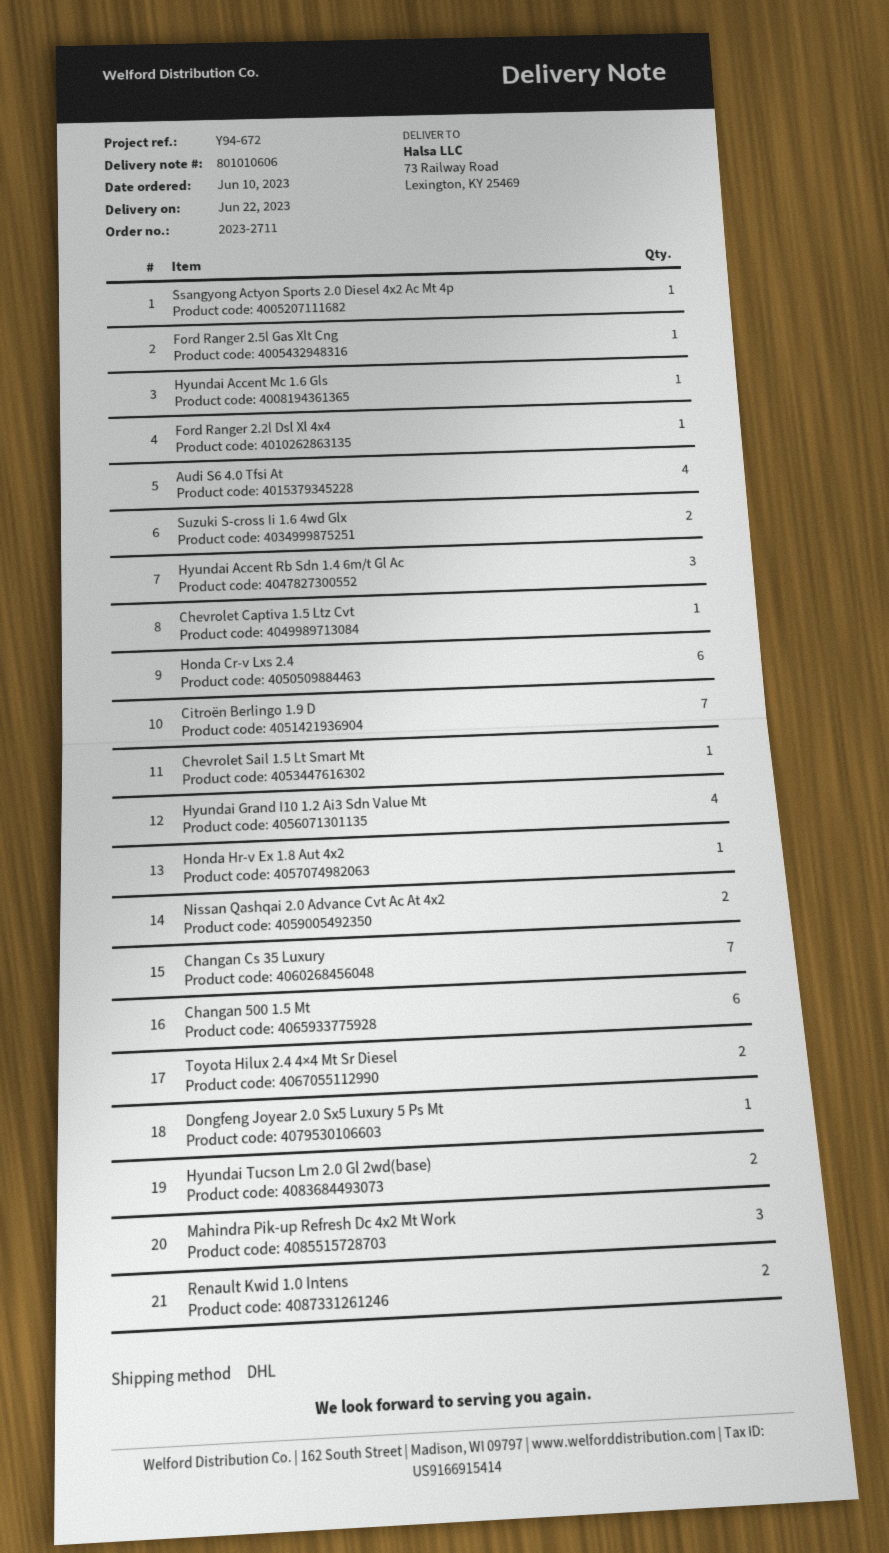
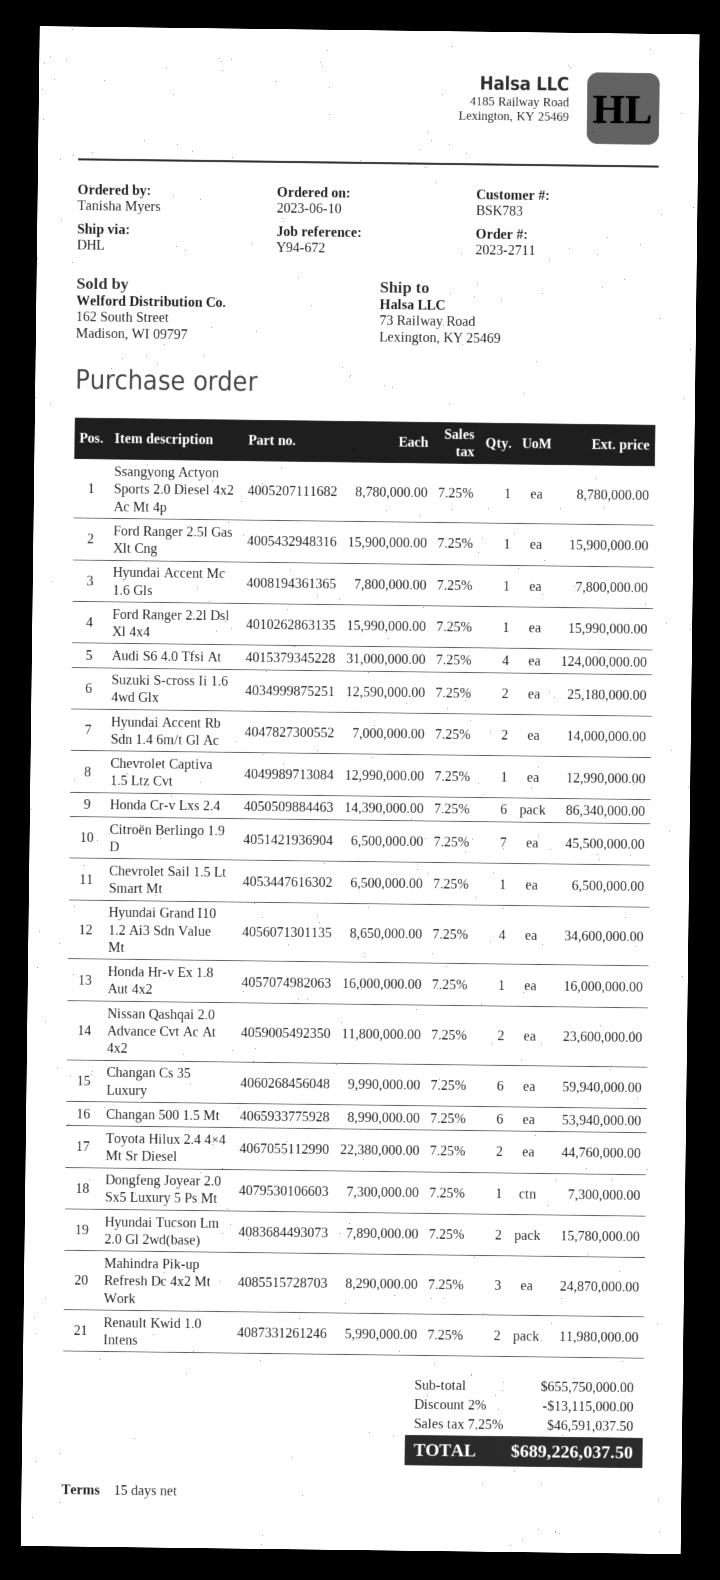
Hyundai Accent Rb Sdn 1.4 6m/t Gl Ac: 3 -> 2
Changan Cs 35 Luxury: 7 -> 6

